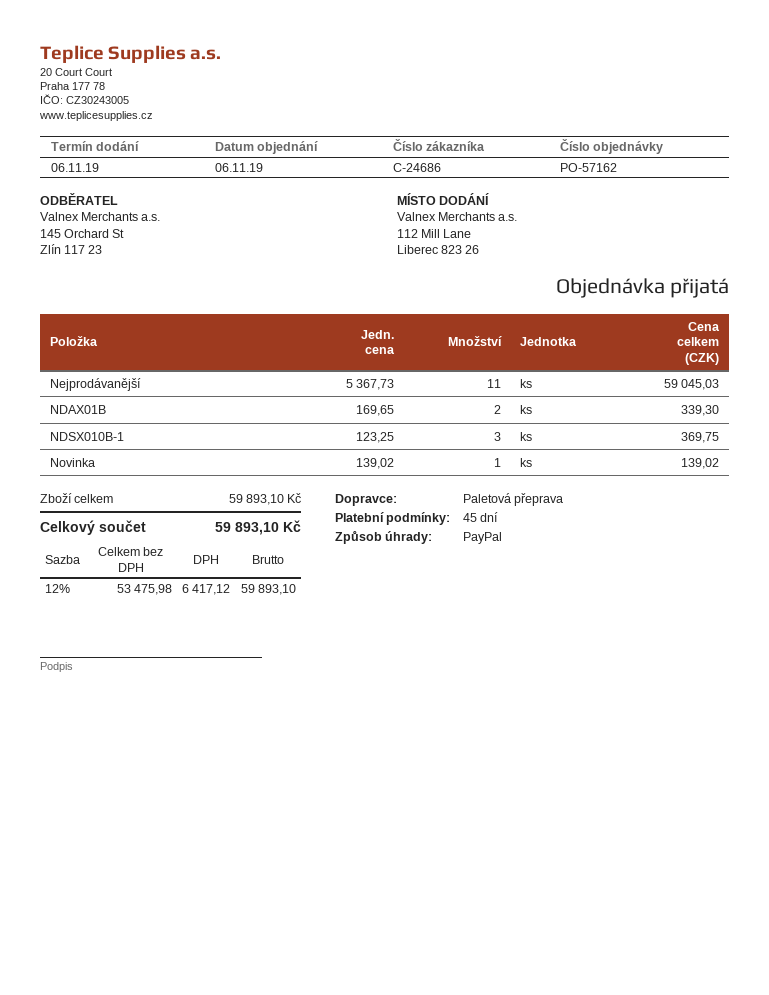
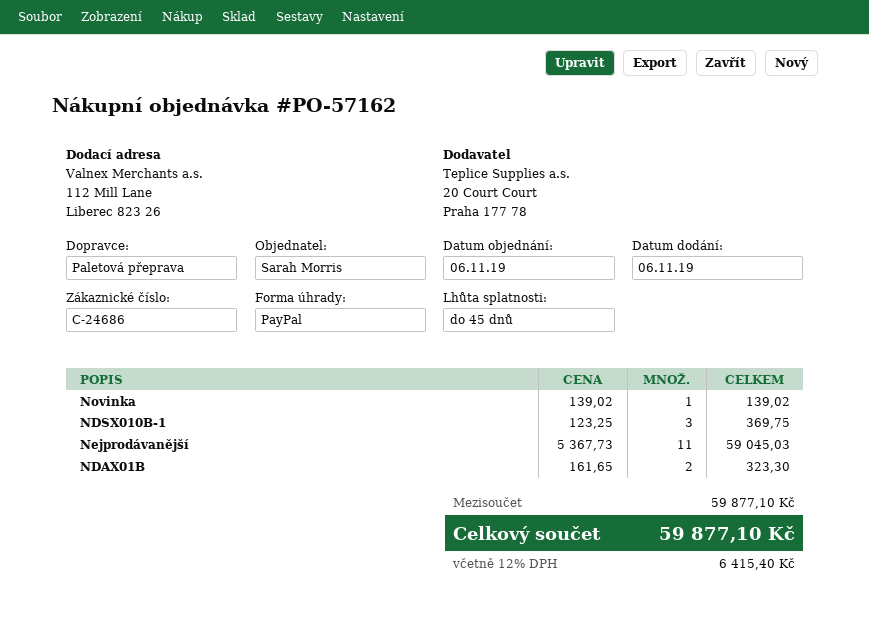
NDAX01B: 2 x 169.65 = 339.30 -> 2 x 161.65 = 323.30
subtotal: 59893.10 -> 59877.10
tax: 12% = 6417.12 -> 12% = 6415.40
total: 59893.10 -> 59877.10

